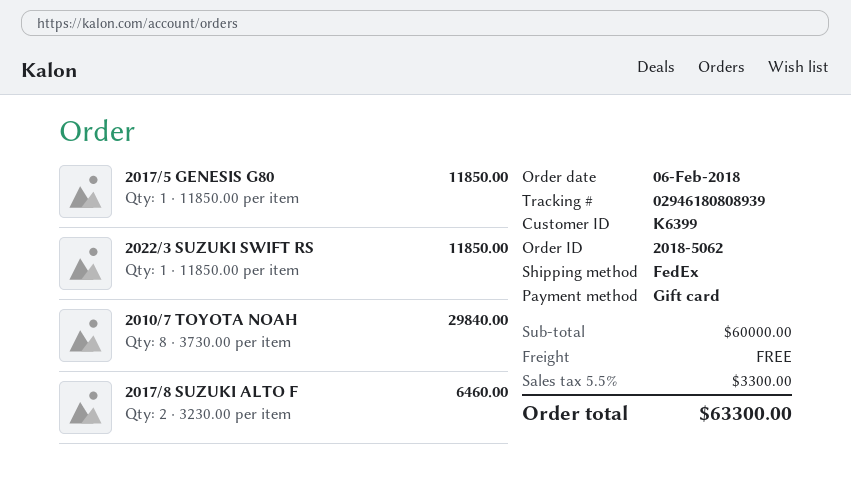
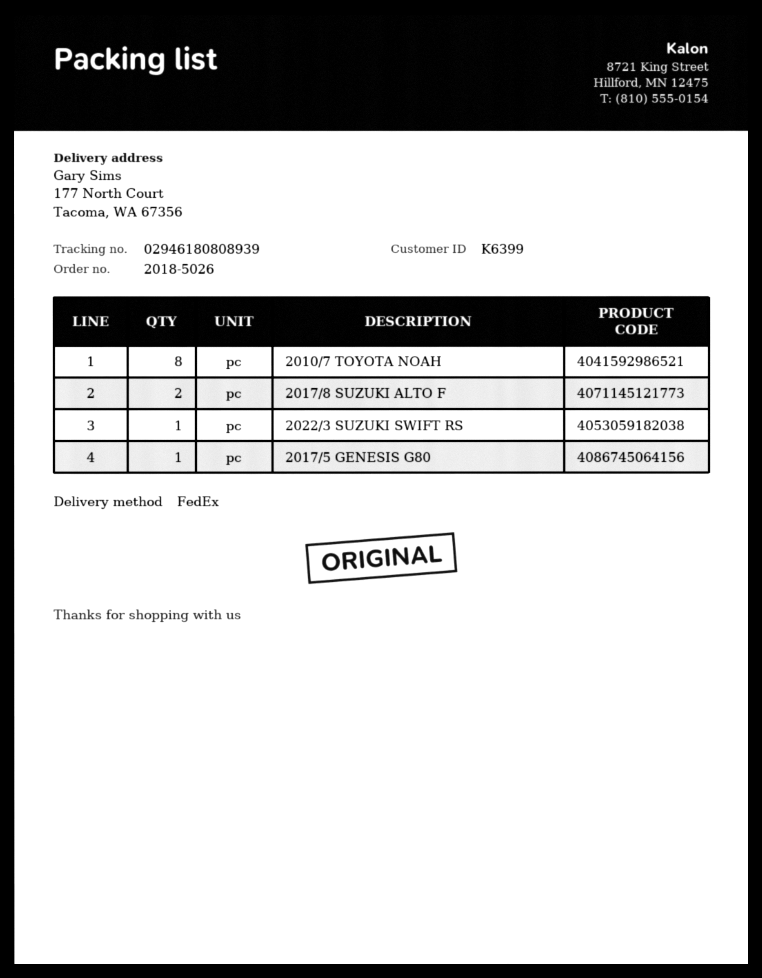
order number: 2018-5062 -> 2018-5026

